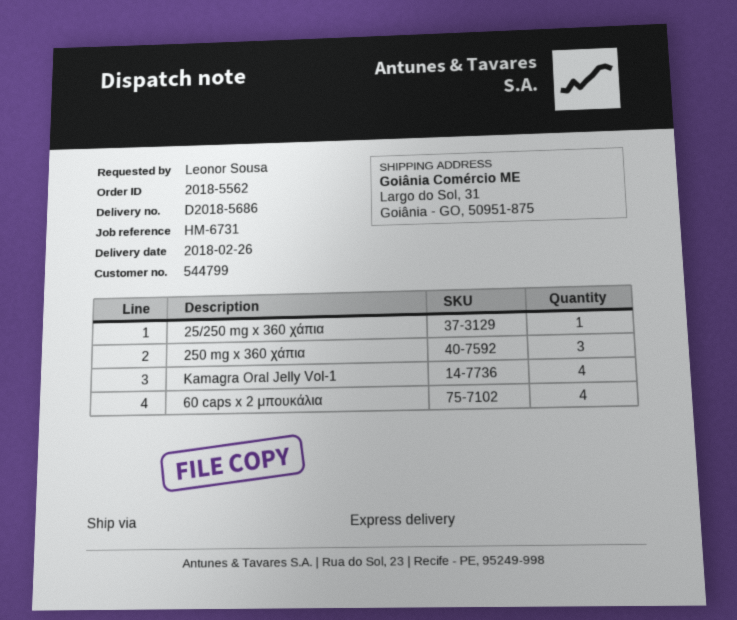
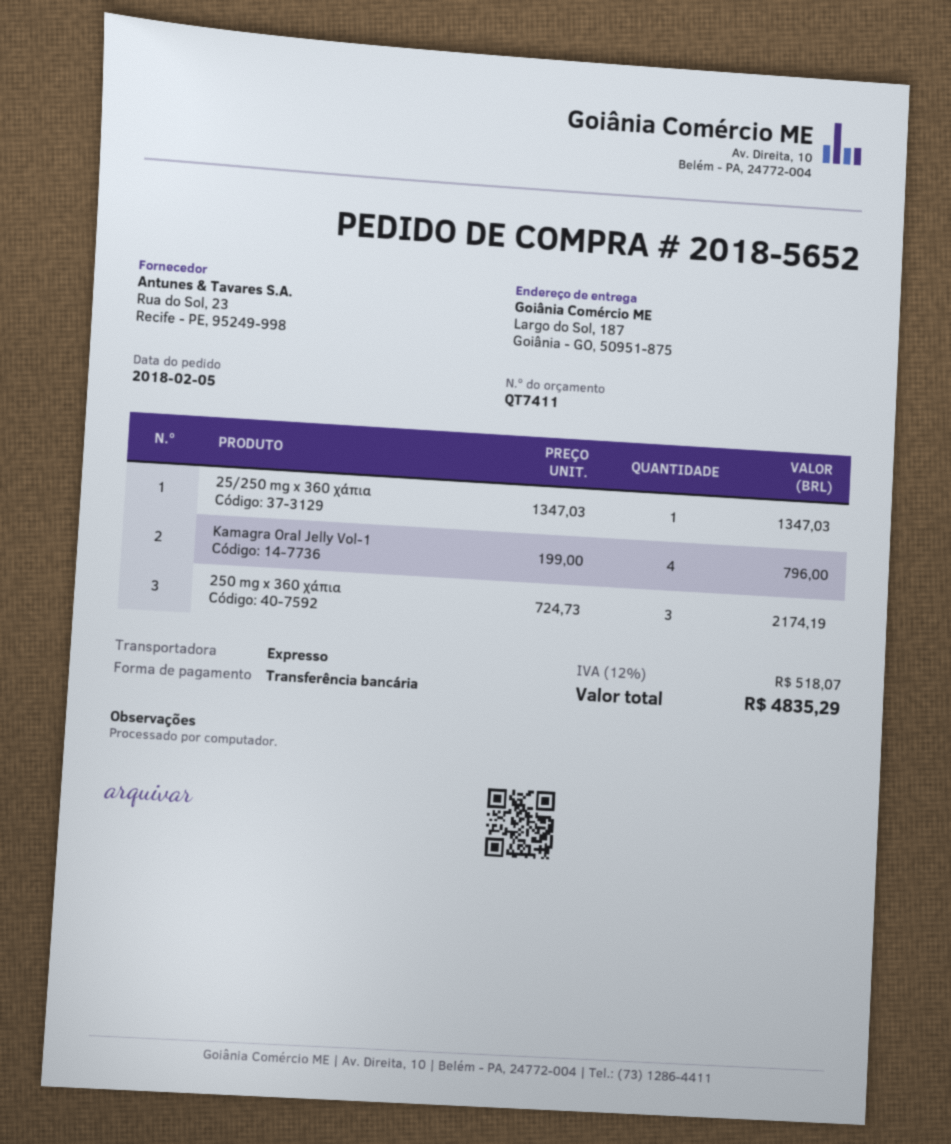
order number: 2018-5562 -> 2018-5652
ship to: Largo do Sol, 31, Goiânia - GO, 50951-875 -> Largo do Sol, 187, Goiânia - GO, 50951-875
60 caps x 2 μπουκάλια: 4 -> none

